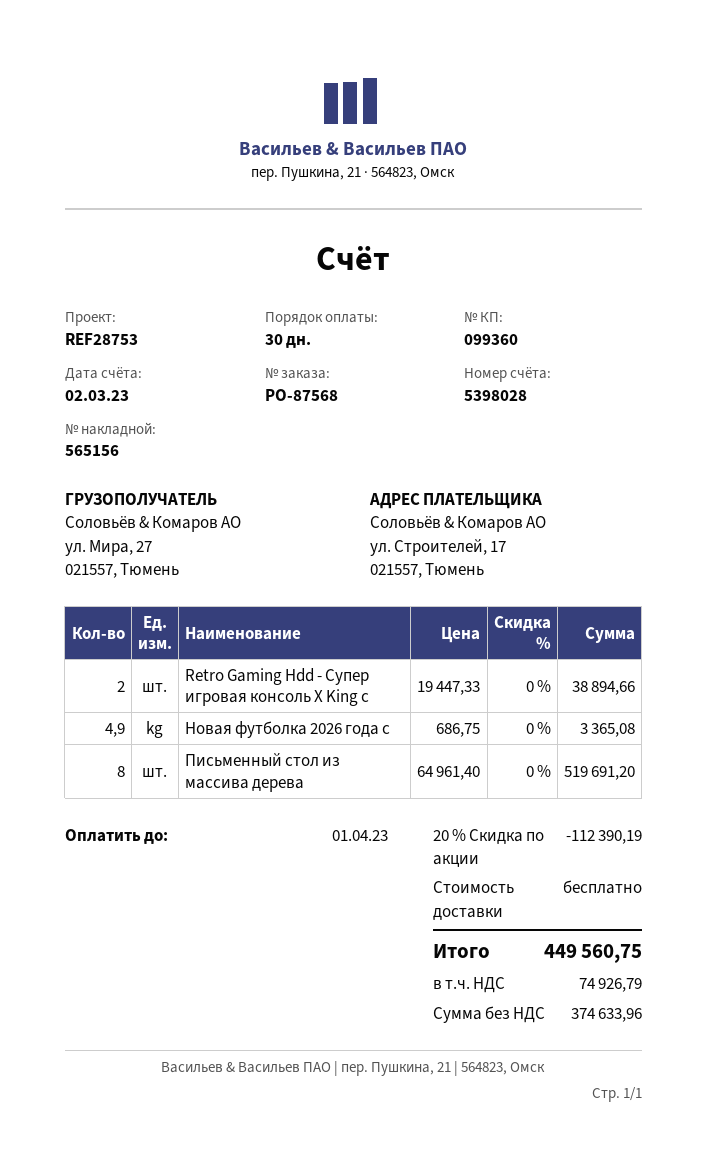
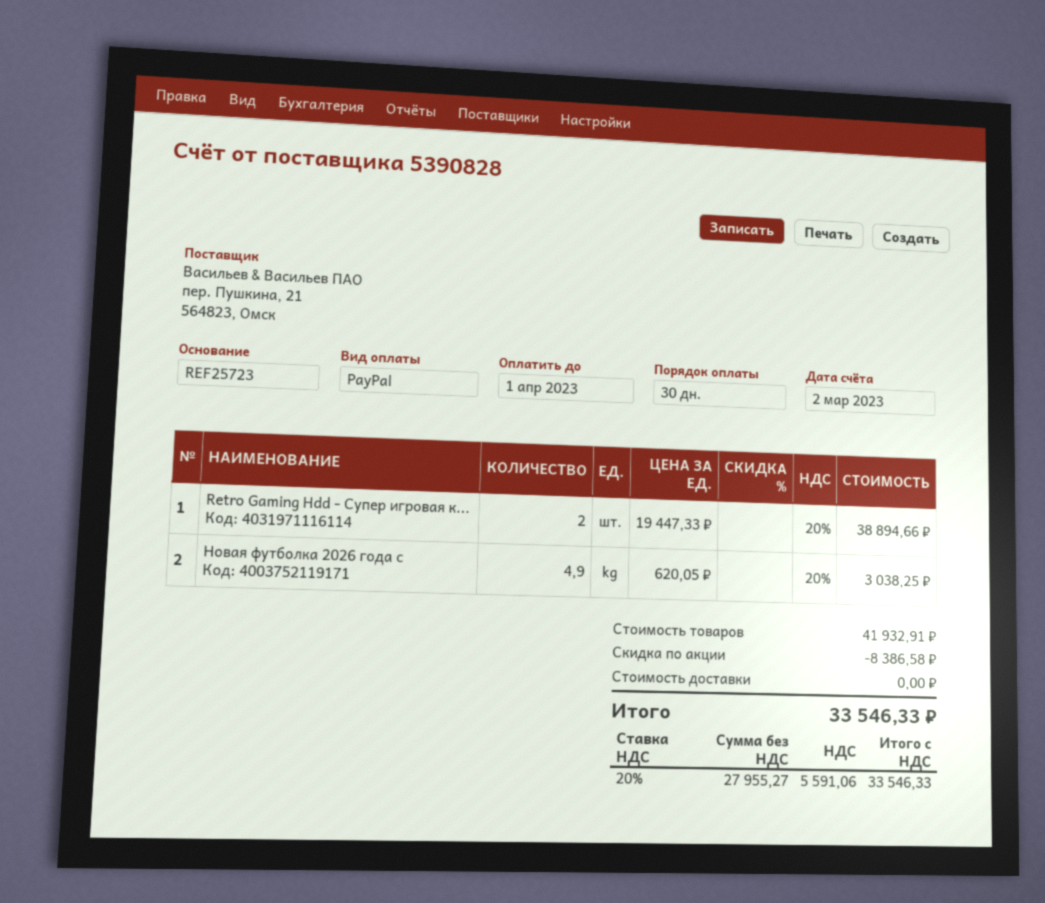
invoice number: 5398028 -> 5390828
reference: REF28753 -> REF25723
Новая футболка 2026 года с: 4.9 x 686.75 = 3365.08 -> 4.9 x 620.05 = 3038.25
Письменный стол из массива дерева: 8 x 64961.40 = 519691.20 -> none
discount: 112390.19 -> 8386.58
net: 374633.96 -> 27955.27
tax: 74926.79 -> 5591.06
total: 449560.75 -> 33546.33

